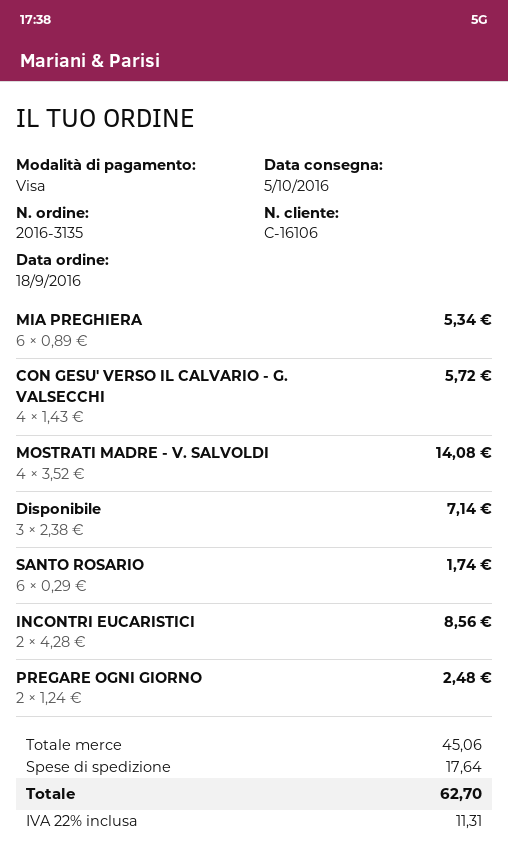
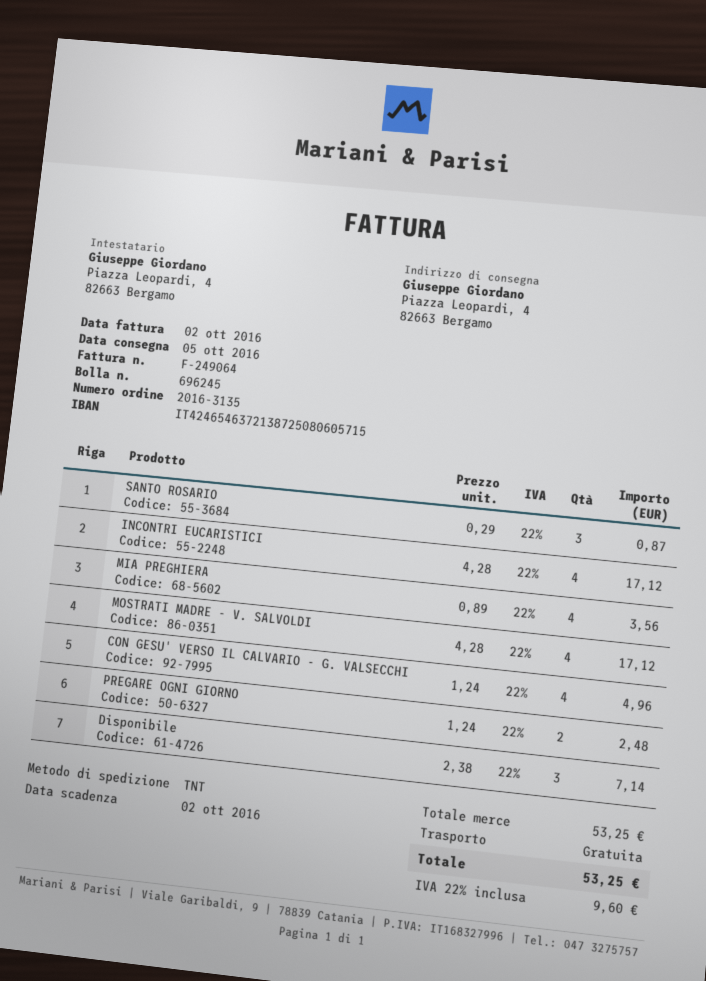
MIA PREGHIERA: 6 x 0.89 = 5.34 -> 4 x 0.89 = 3.56
CON GESU' VERSO IL CALVARIO - G. VALSECCHI: 4 x 1.43 = 5.72 -> 4 x 1.24 = 4.96
MOSTRATI MADRE - V. SALVOLDI: 4 x 3.52 = 14.08 -> 4 x 4.28 = 17.12
SANTO ROSARIO: 6 x 0.29 = 1.74 -> 3 x 0.29 = 0.87
INCONTRI EUCARISTICI: 2 x 4.28 = 8.56 -> 4 x 4.28 = 17.12
subtotal: 45.06 -> 53.25
shipping: 17.64 -> 0.00
tax: 22% = 11.31 -> 22% = 9.60
total: 62.70 -> 53.25

